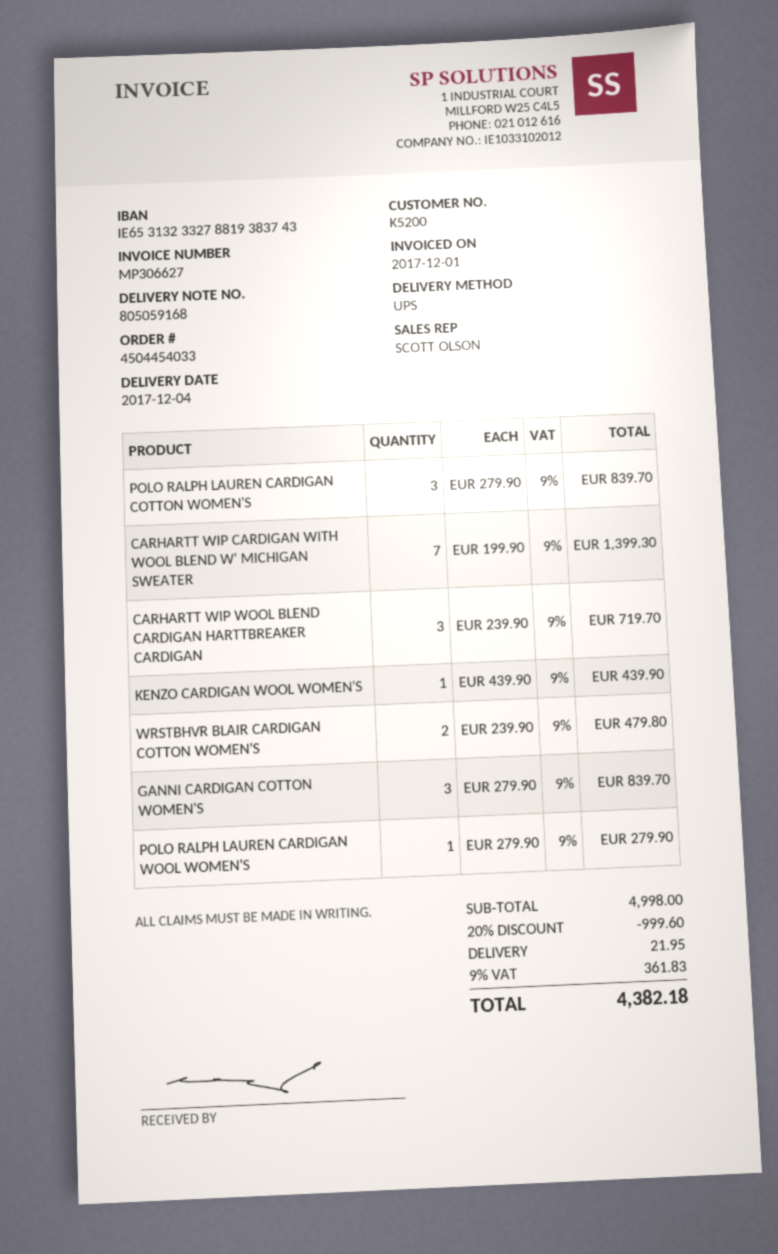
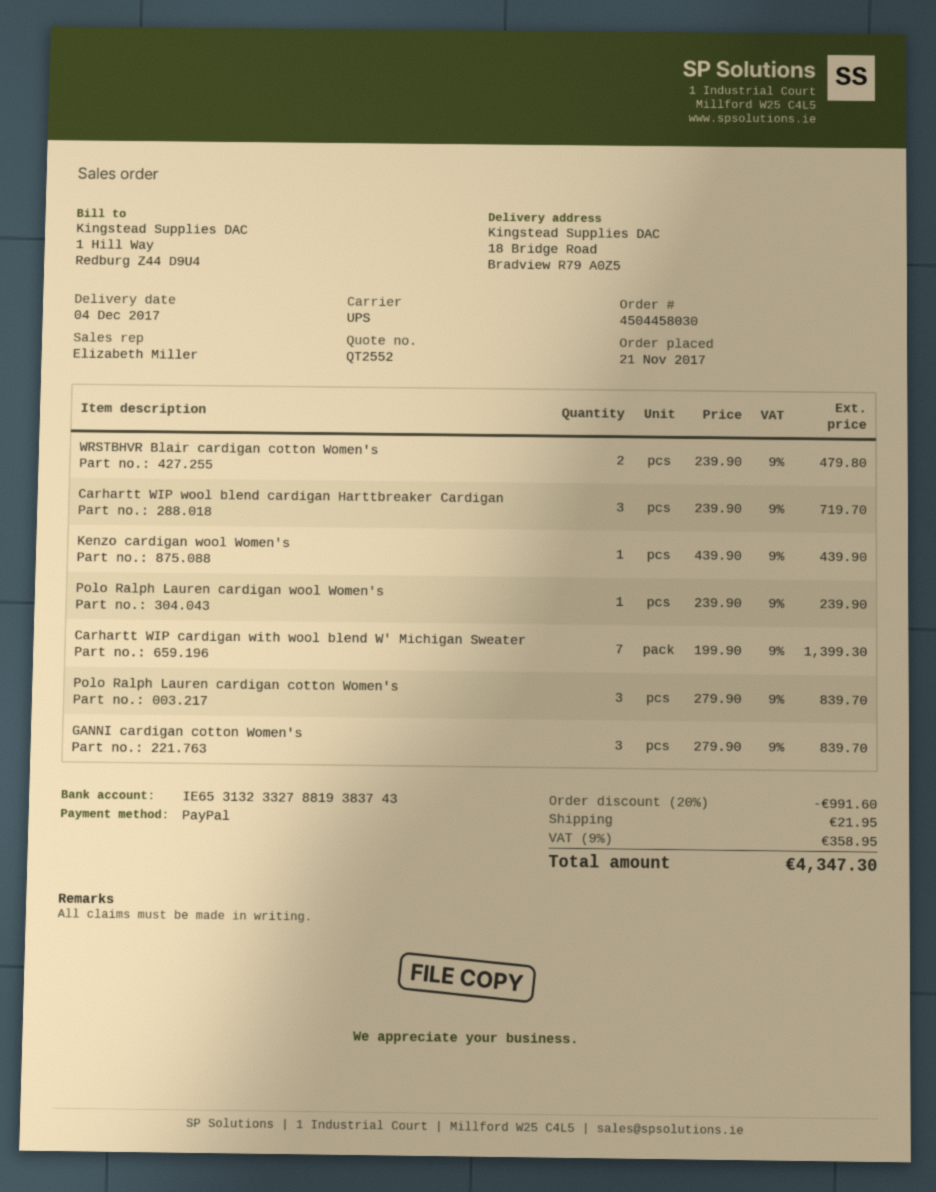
order number: 4504454033 -> 4504458030
sales rep: SCOTT OLSON -> Elizabeth Miller
POLO RALPH LAUREN CARDIGAN WOOL WOMEN'S: 1 x 279.90 = 279.90 -> 1 x 239.90 = 239.90
discount: 20% = 999.60 -> 20% = 991.60
tax: 9% = 361.83 -> 9% = 358.95
total: 4382.18 -> 4347.30

